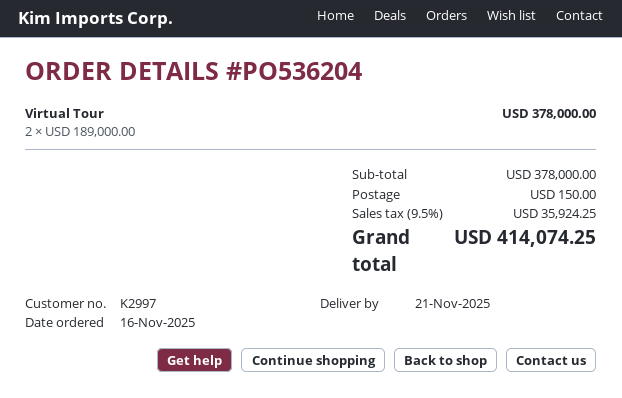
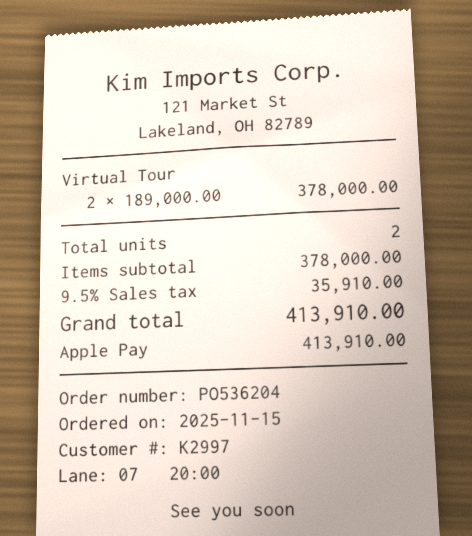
order date: 2025-11-16 -> 2025-11-15
shipping: 150.00 -> none
tax: 9.5% = 35924.25 -> 9.5% = 35910.00
total: 414074.25 -> 413910.00

